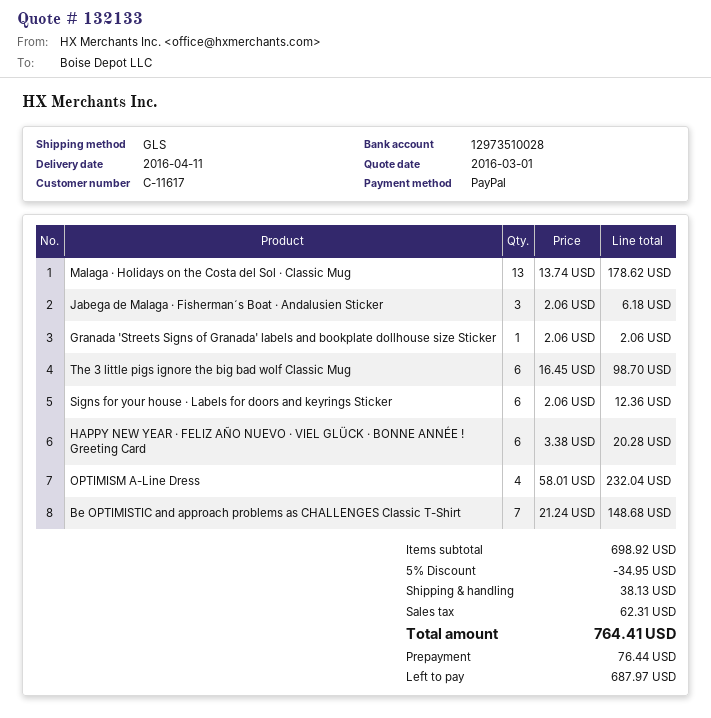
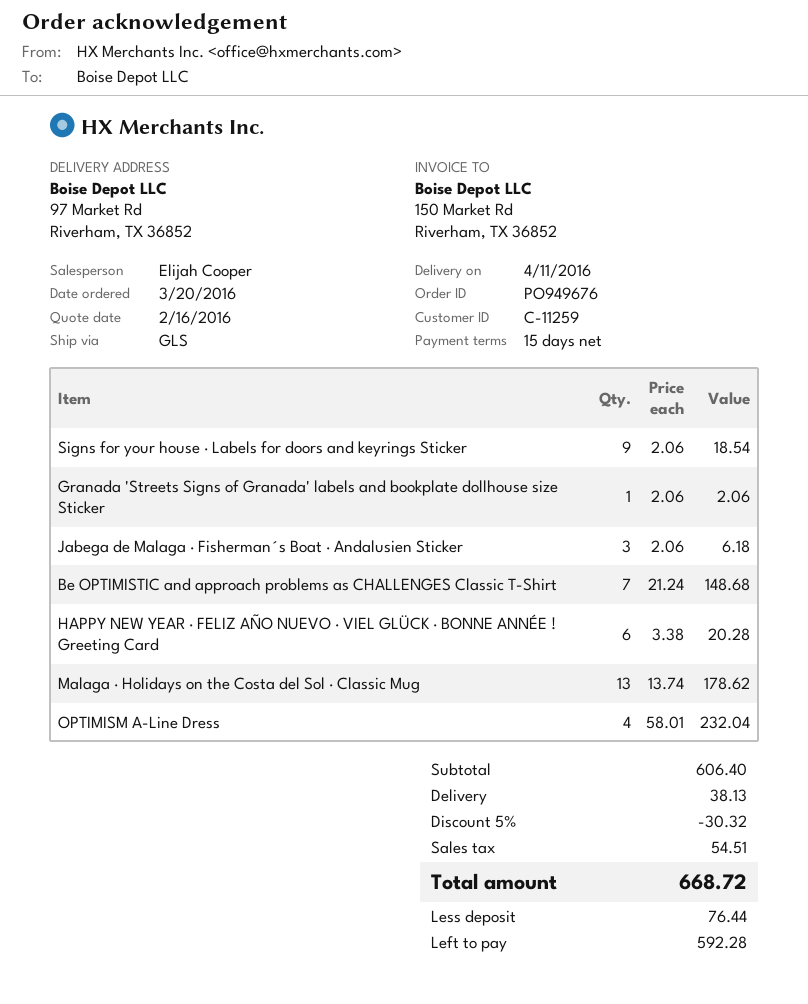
quote date: 2016-03-01 -> 2016-02-16
customer number: C-11617 -> C-11259
The 3 little pigs ignore the big bad wolf Classic Mug: 6 x 16.45 = 98.70 -> none
Signs for your house · Labels for doors and keyrings Sticker: 6 x 2.06 = 12.36 -> 9 x 2.06 = 18.54
subtotal: 698.92 -> 606.40
discount: 5% = 34.95 -> 5% = 30.32
tax: 62.31 -> 54.51
total: 764.41 -> 668.72
balance: 687.97 -> 592.28

